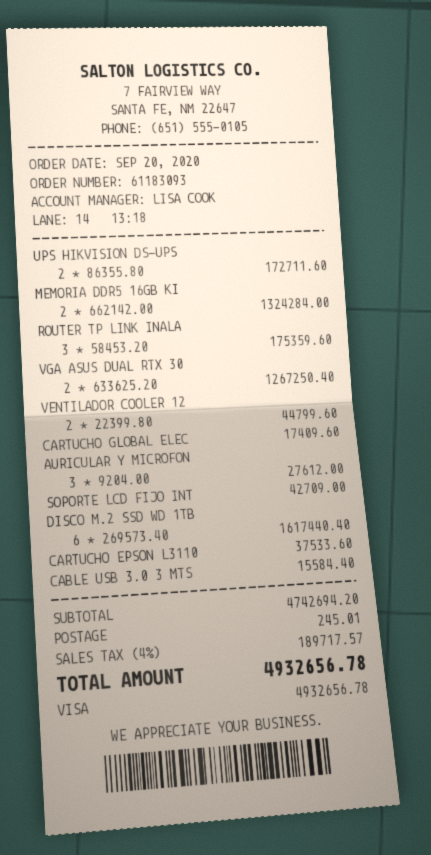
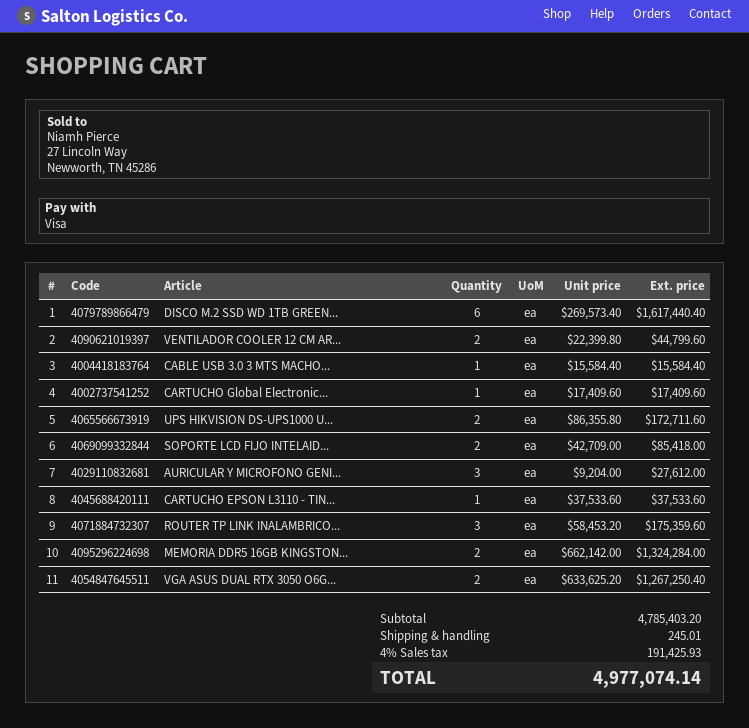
SOPORTE LCD FIJO INT: 1 x 42709.00 = 42709.00 -> 2 x 42709.00 = 85418.00
subtotal: 4742694.20 -> 4785403.20
tax: 4% = 189717.57 -> 4% = 191425.93
total: 4932656.78 -> 4977074.14

